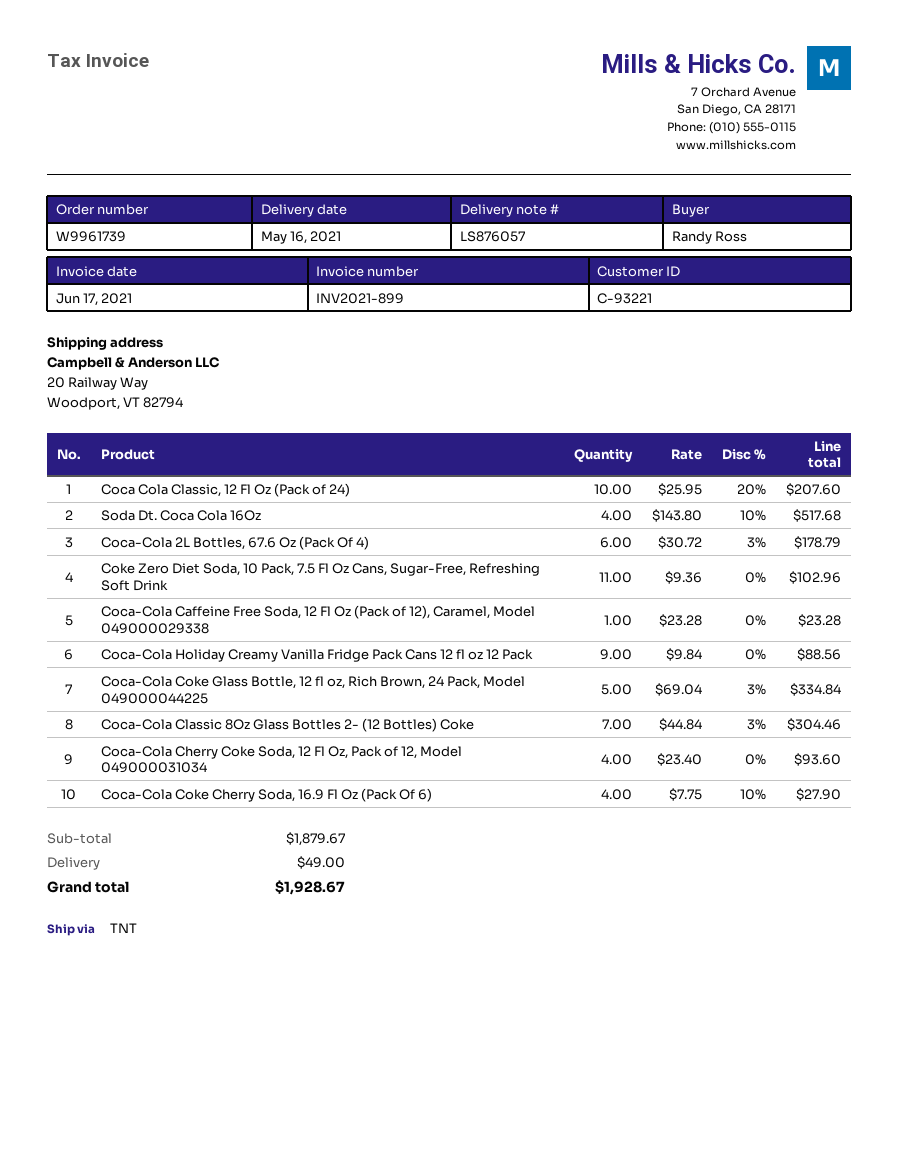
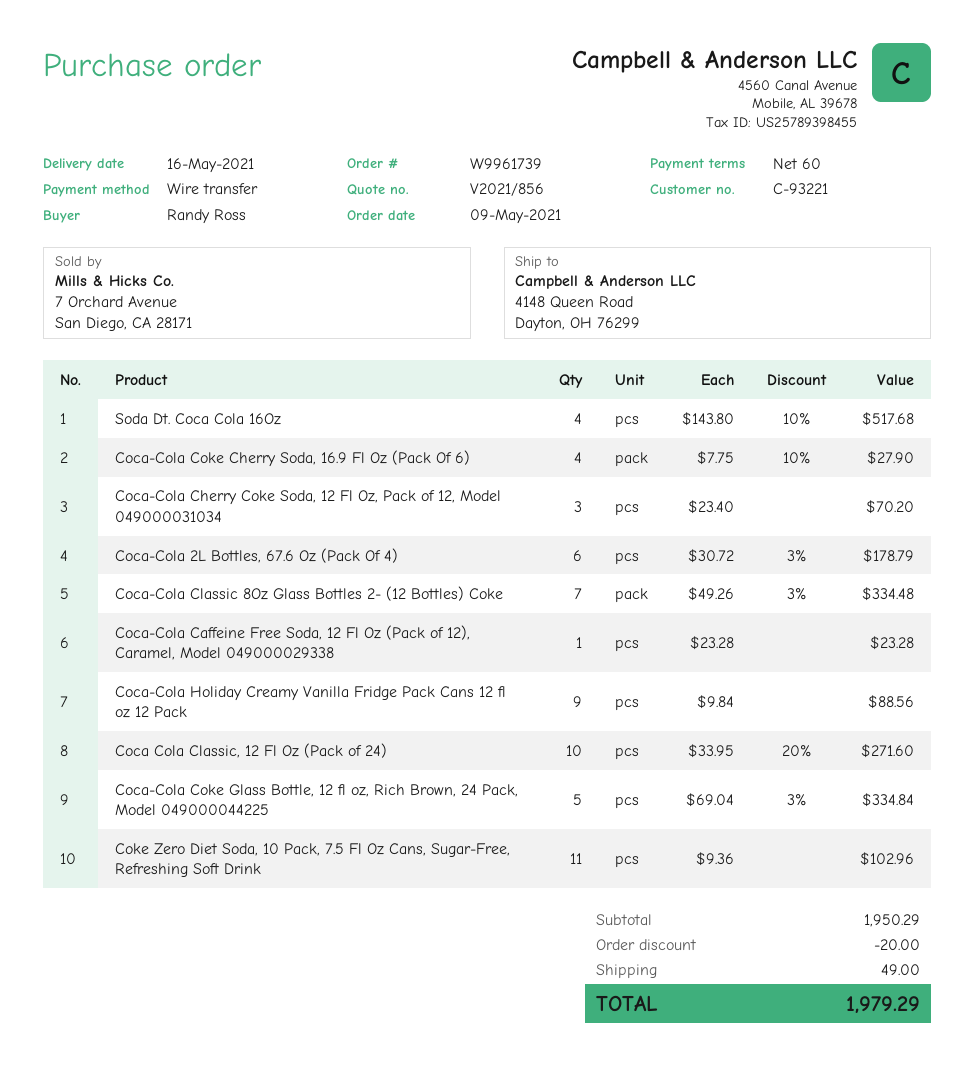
ship to: 20 Railway Way, Woodport, VT 82794 -> 4148 Queen Road, Dayton, OH 76299
Coca Cola Classic, 12 Fl Oz (Pack of 24): 10 x 25.95 - 20% = 207.60 -> 10 x 33.95 - 20% = 271.60
Coca-Cola Classic 8Oz Glass Bottles 2- (12 Bottles) Coke: 7 x 44.84 - 3% = 304.46 -> 7 x 49.26 - 3% = 334.48
Coca-Cola Cherry Coke Soda, 12 Fl Oz, Pack of 12, Model 049000031034: 4 x 23.40 = 93.60 -> 3 x 23.40 = 70.20
subtotal: 1879.67 -> 1950.29
discount: none -> 20.00
total: 1928.67 -> 1979.29

